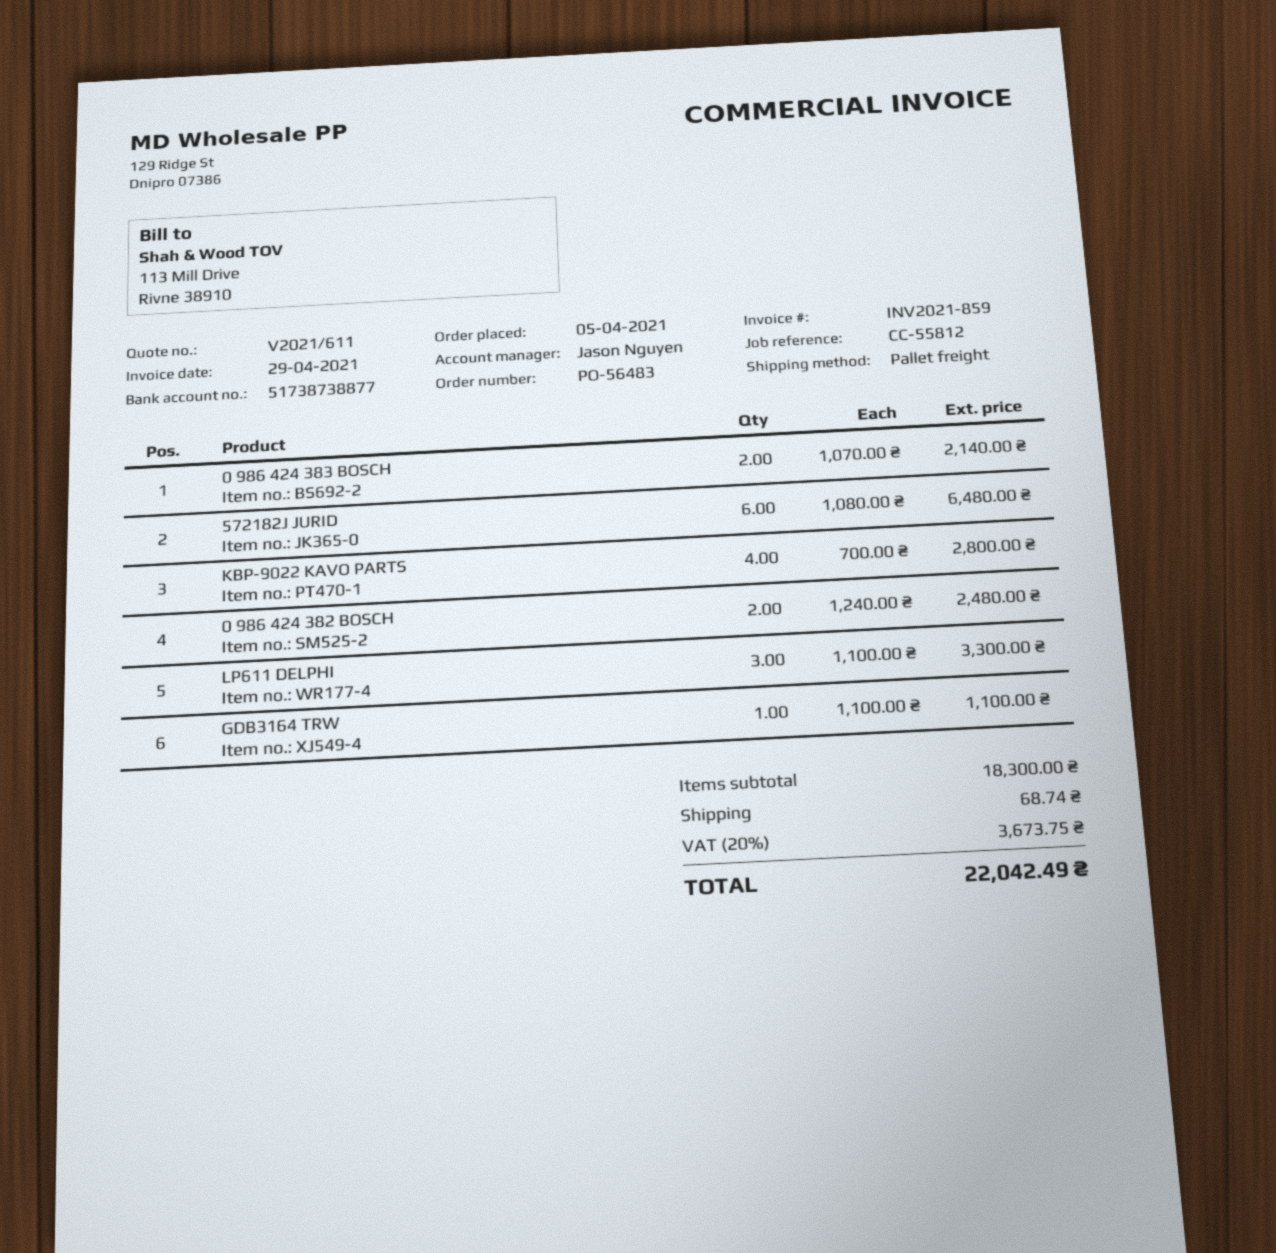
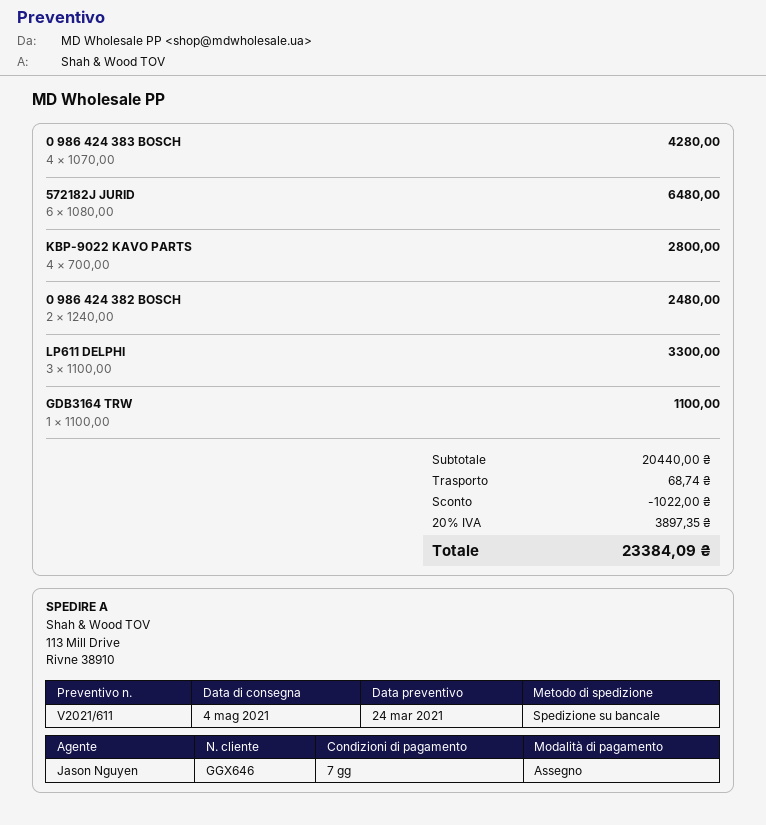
0 986 424 383 BOSCH: 2 x 1070.00 = 2140.00 -> 4 x 1070.00 = 4280.00
subtotal: 18300.00 -> 20440.00
discount: none -> 1022.00
tax: 20% = 3673.75 -> 20% = 3897.35
total: 22042.49 -> 23384.09

